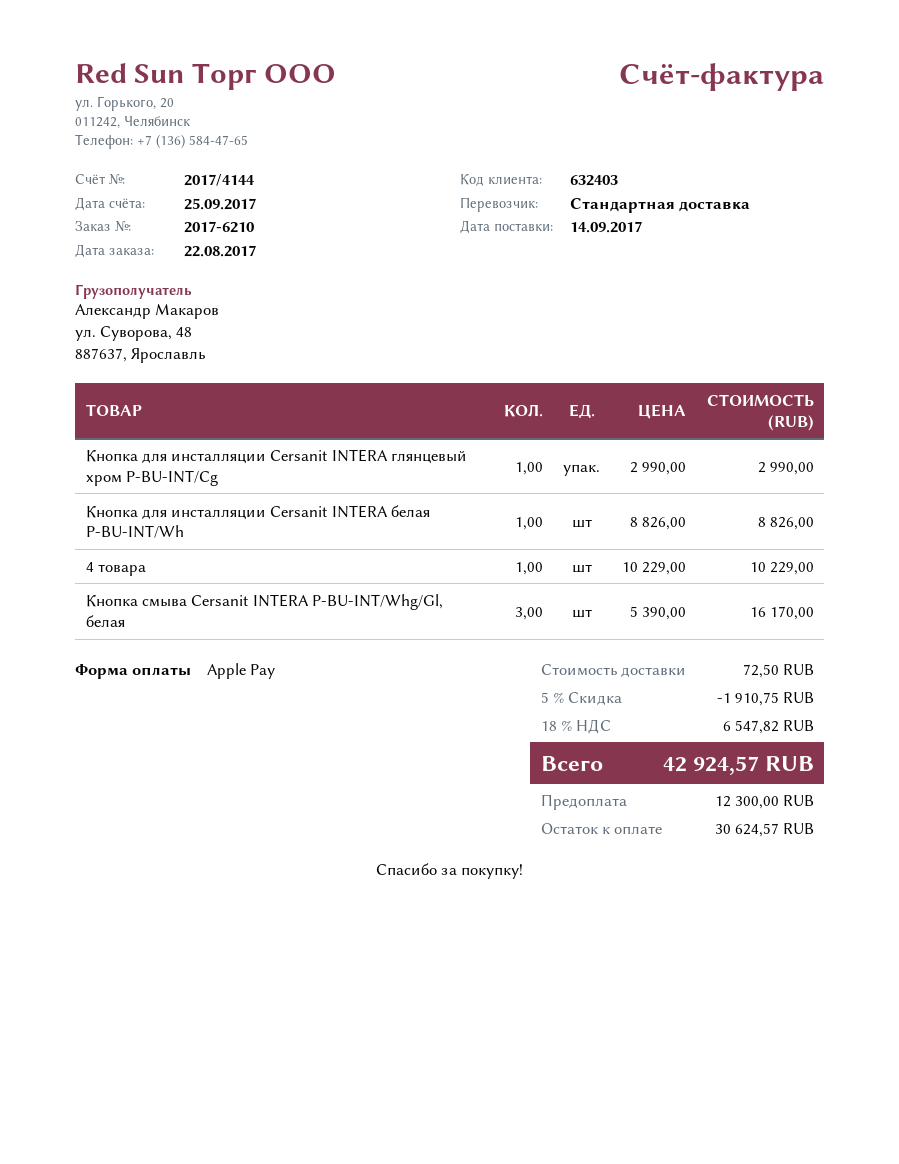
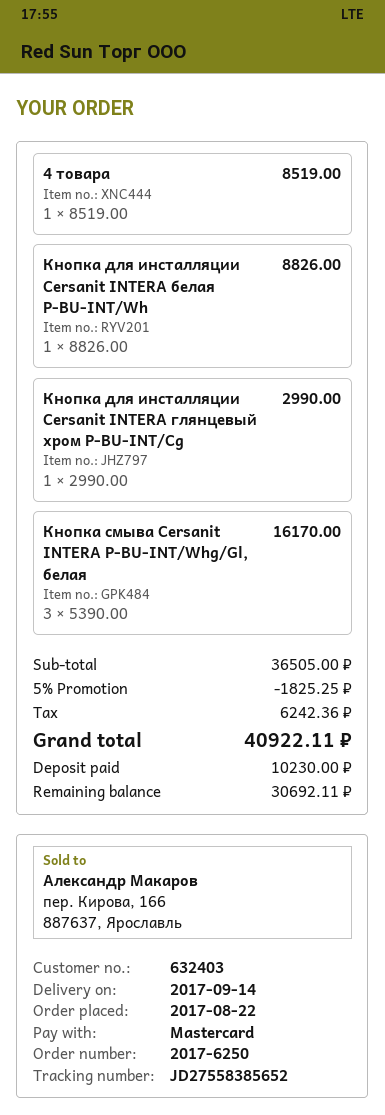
order number: 2017-6210 -> 2017-6250
payment method: Apple Pay -> Mastercard
4 товара: 1 x 10229.00 = 10229.00 -> 1 x 8519.00 = 8519.00
discount: 5% = 1910.75 -> 5% = 1825.25
shipping: 72.50 -> none
tax: 6547.82 -> 6242.36
total: 42924.57 -> 40922.11
deposit: 12300.00 -> 10230.00
balance: 30624.57 -> 30692.11

